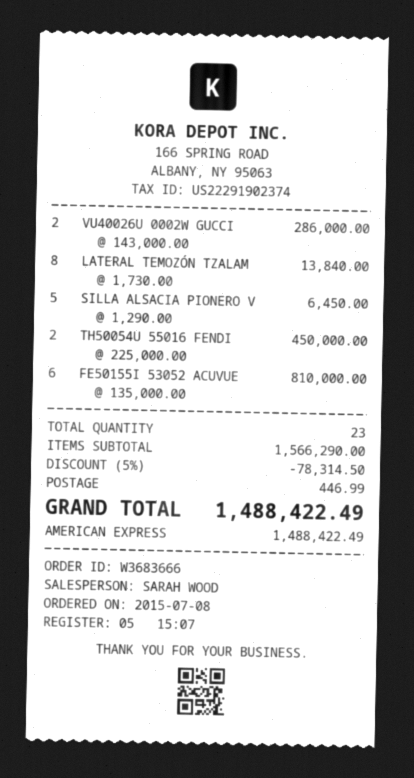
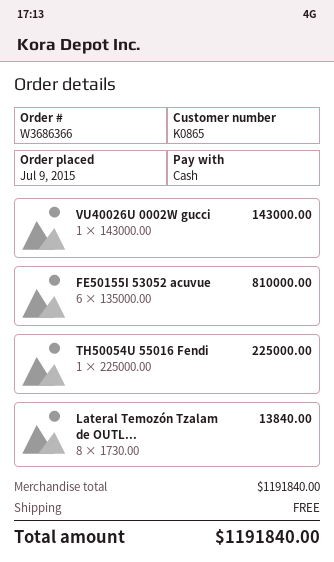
order number: W3683666 -> W3686366
order date: 2015-07-08 -> 2015-07-09
payment method: American Express -> cash
VU40026U 0002W GUCCI: 2 x 143000.00 = 286000.00 -> 1 x 143000.00 = 143000.00
SILLA ALSACIA PIONERO V: 5 x 1290.00 = 6450.00 -> none
TH50054U 55016 FENDI: 2 x 225000.00 = 450000.00 -> 1 x 225000.00 = 225000.00
subtotal: 1566290.00 -> 1191840.00
discount: 5% = 78314.50 -> none
shipping: 446.99 -> 0.00
total: 1488422.49 -> 1191840.00

